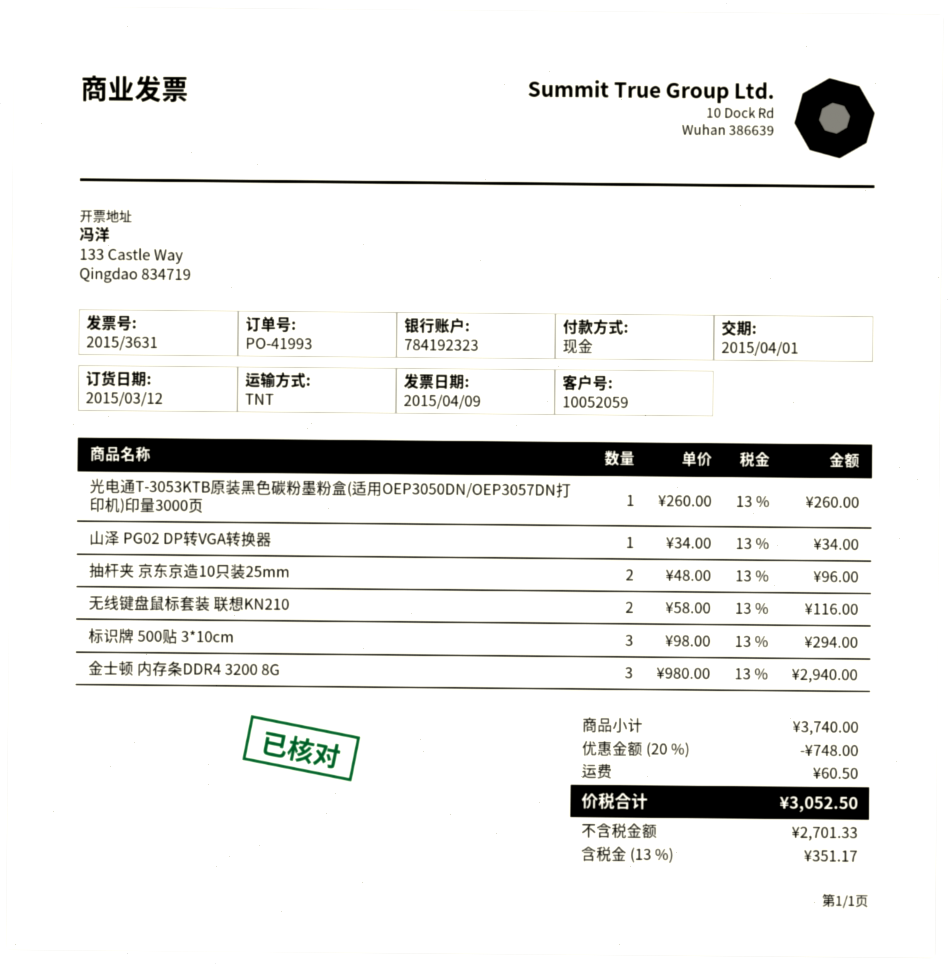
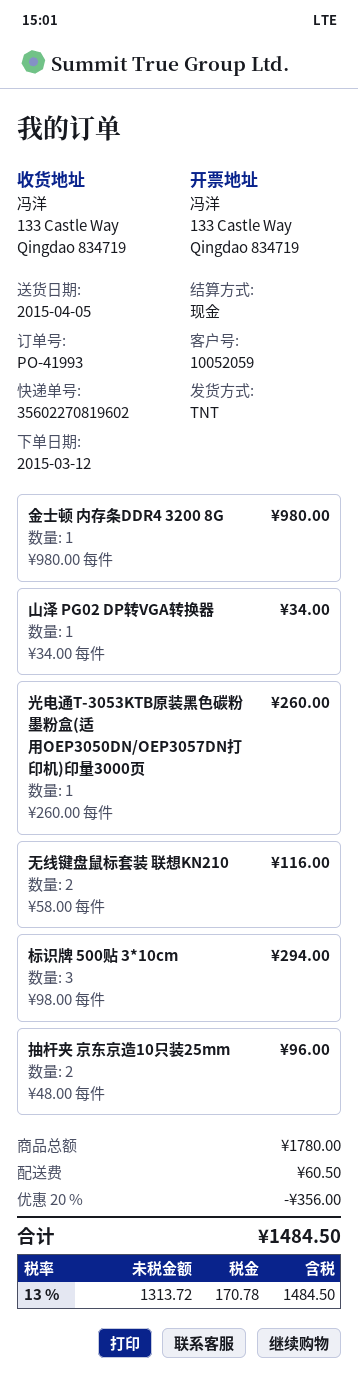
delivery date: 2015-04-01 -> 2015-04-05
金士顿 内存条DDR4 3200 8G: 3 x 980.00 = 2940.00 -> 1 x 980.00 = 980.00
subtotal: 3740.00 -> 1780.00
discount: 20% = 748.00 -> 20% = 356.00
net: 2701.33 -> 1313.72
tax: 13% = 351.17 -> 13% = 170.78
total: 3052.50 -> 1484.50

